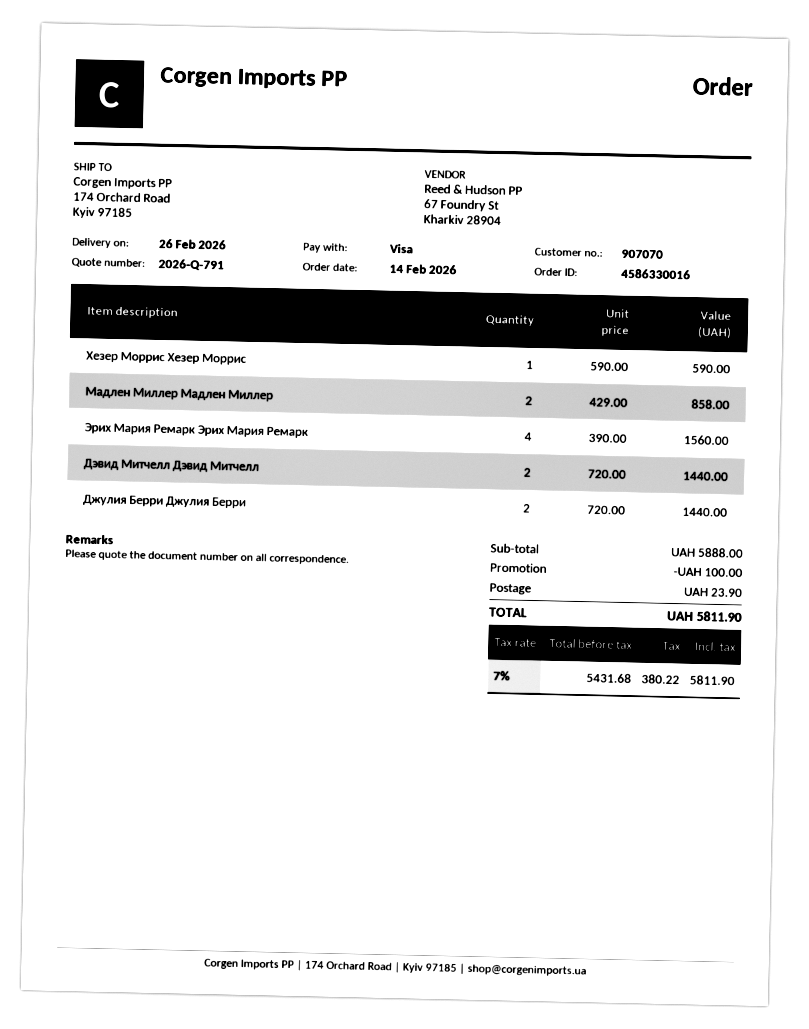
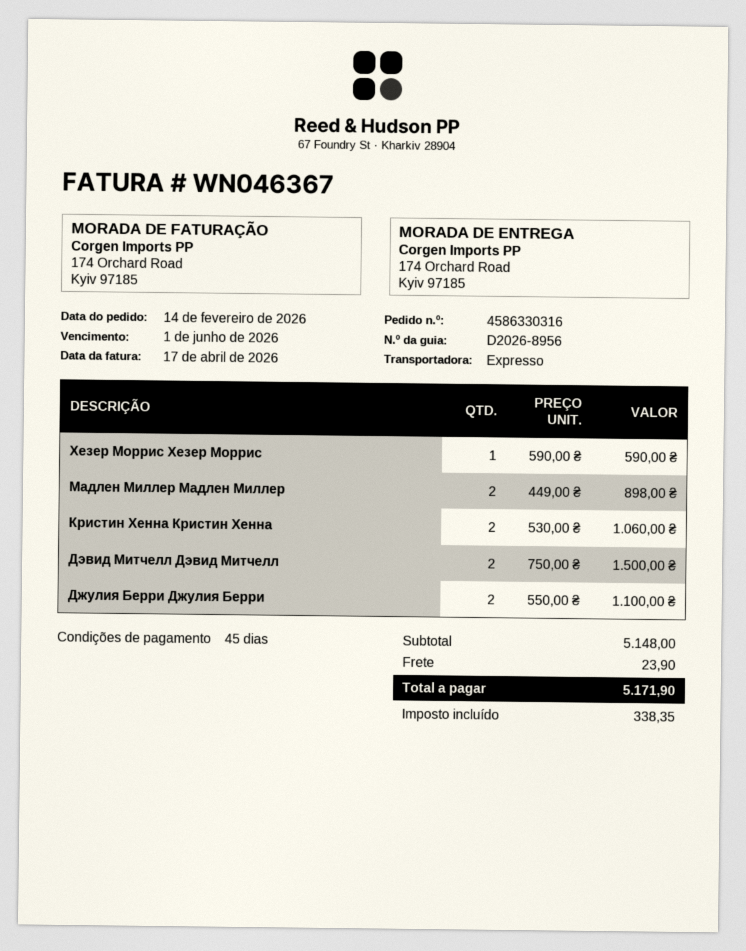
order number: 4586330016 -> 4586330316
Мадлен Миллер Мадлен Миллер: 2 x 429.00 = 858.00 -> 2 x 449.00 = 898.00
Эрих Мария Ремарк Эрих Мария Ремарк: 4 x 390.00 = 1560.00 -> none
Дэвид Митчелл Дэвид Митчелл: 2 x 720.00 = 1440.00 -> 2 x 750.00 = 1500.00
Джулия Берри Джулия Берри: 2 x 720.00 = 1440.00 -> 2 x 550.00 = 1100.00
Кристин Хенна Кристин Хенна: none -> 2 x 530.00 = 1060.00
subtotal: 5888.00 -> 5148.00
discount: 100.00 -> none
tax: 380.22 -> 338.35
total: 5811.90 -> 5171.90

